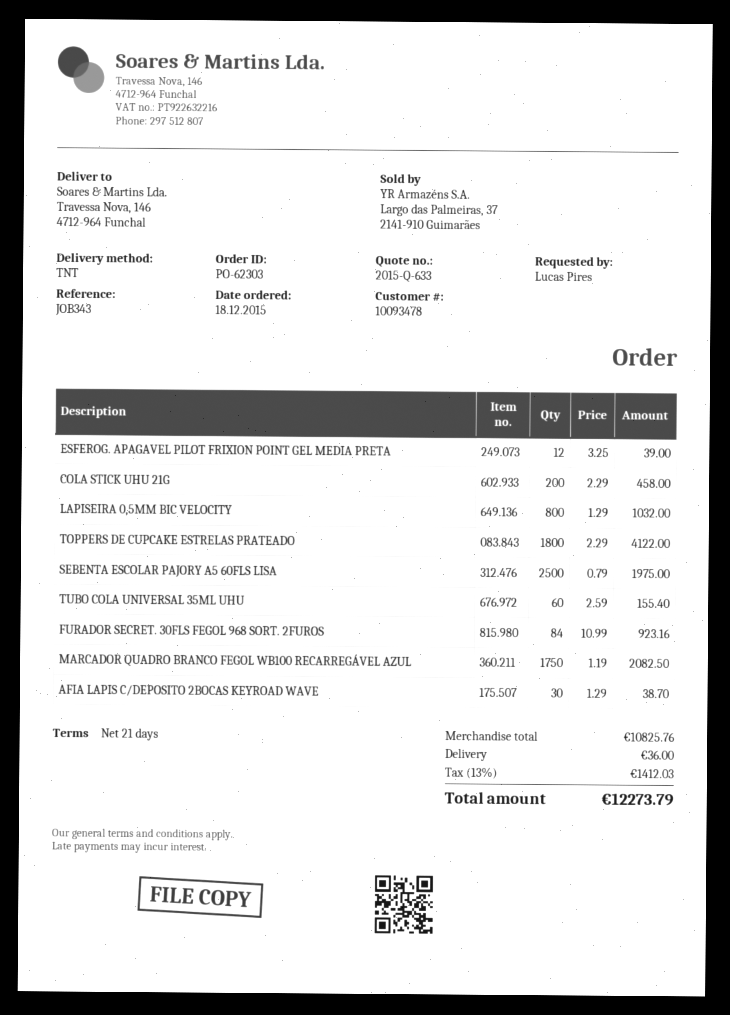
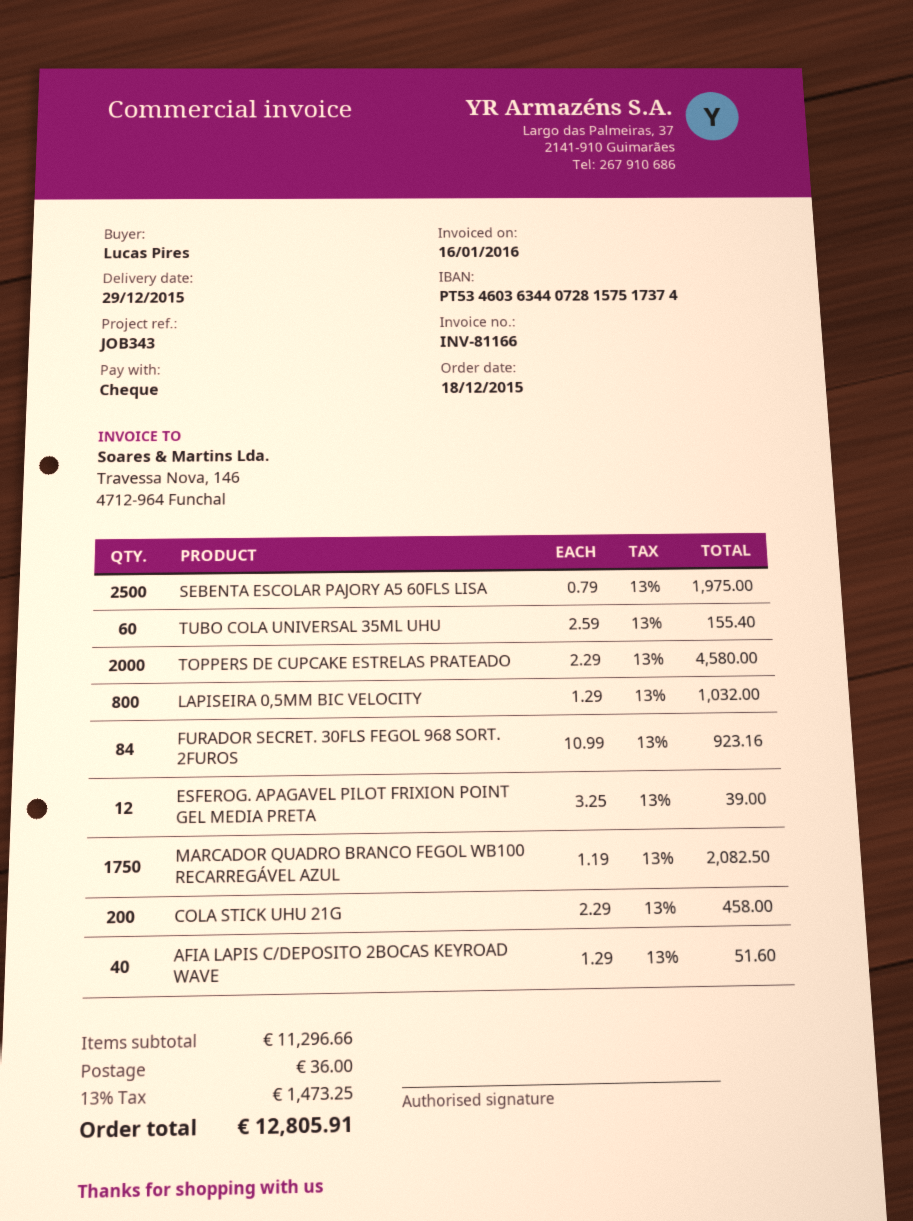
TOPPERS DE CUPCAKE ESTRELAS PRATEADO: 1800 x 2.29 = 4122.00 -> 2000 x 2.29 = 4580.00
AFIA LAPIS C/DEPOSITO 2BOCAS KEYROAD WAVE: 30 x 1.29 = 38.70 -> 40 x 1.29 = 51.60
subtotal: 10825.76 -> 11296.66
tax: 13% = 1412.03 -> 13% = 1473.25
total: 12273.79 -> 12805.91

